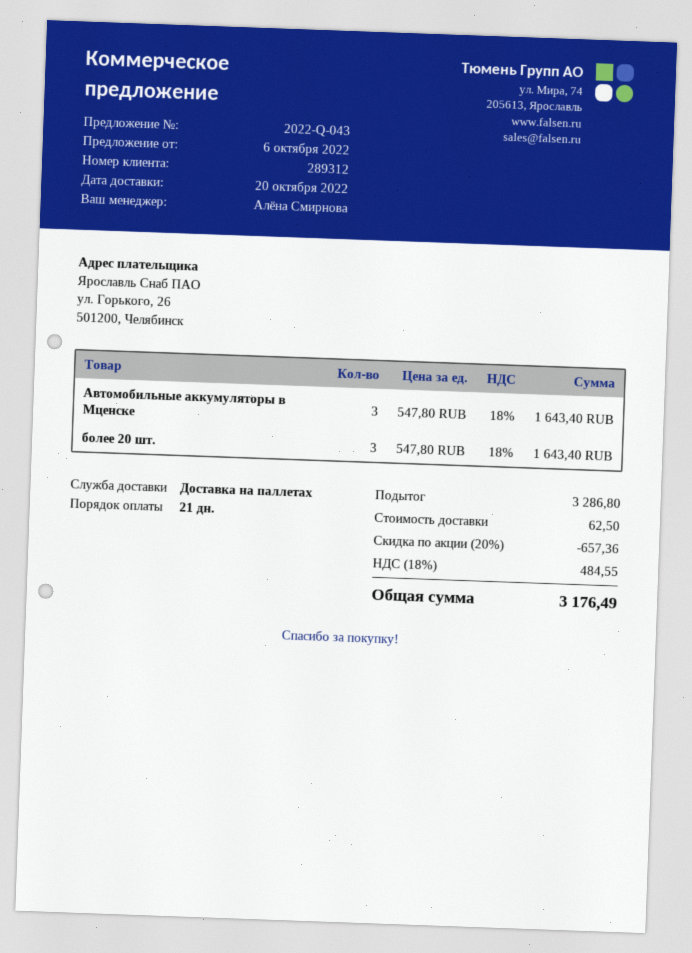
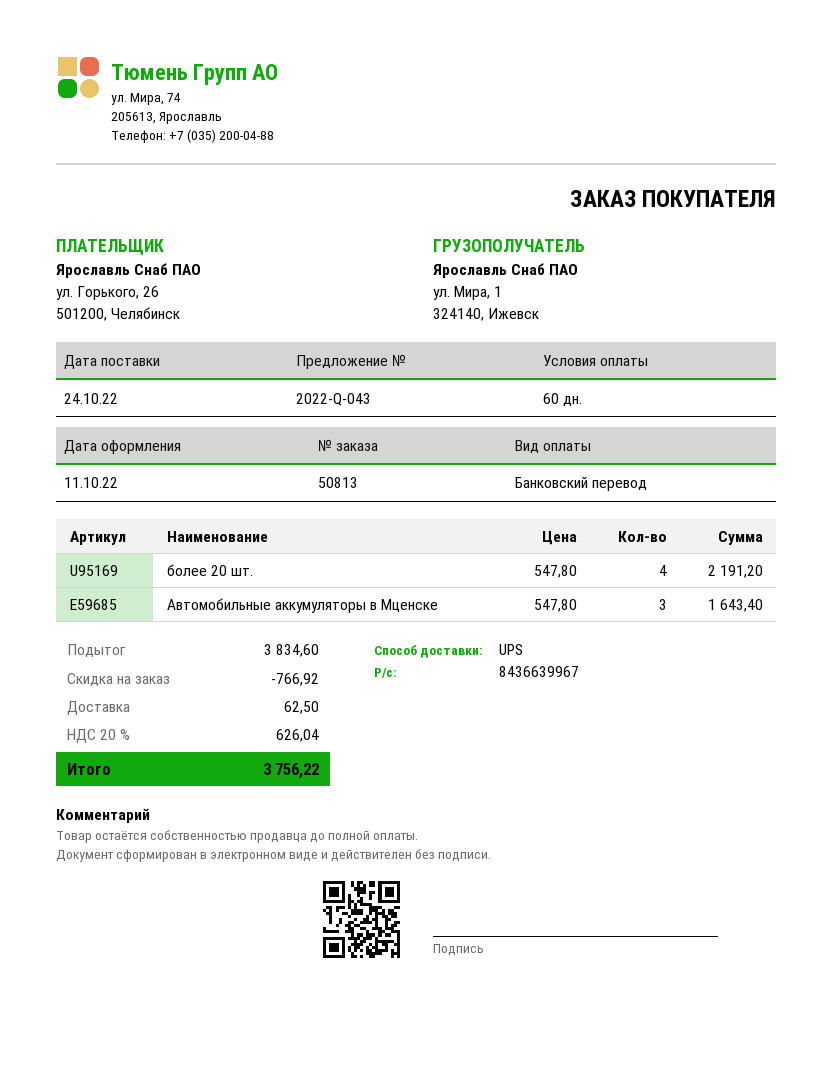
delivery date: 2022-10-20 -> 2022-10-24
payment terms: 21 days -> 60 days
shipping method: pallet freight -> UPS
более 20 шт.: 3 x 547.80 = 1643.40 -> 4 x 547.80 = 2191.20
subtotal: 3286.80 -> 3834.60
discount: 657.36 -> 766.92
tax: 18% = 484.55 -> 20% = 626.04
total: 3176.49 -> 3756.22

